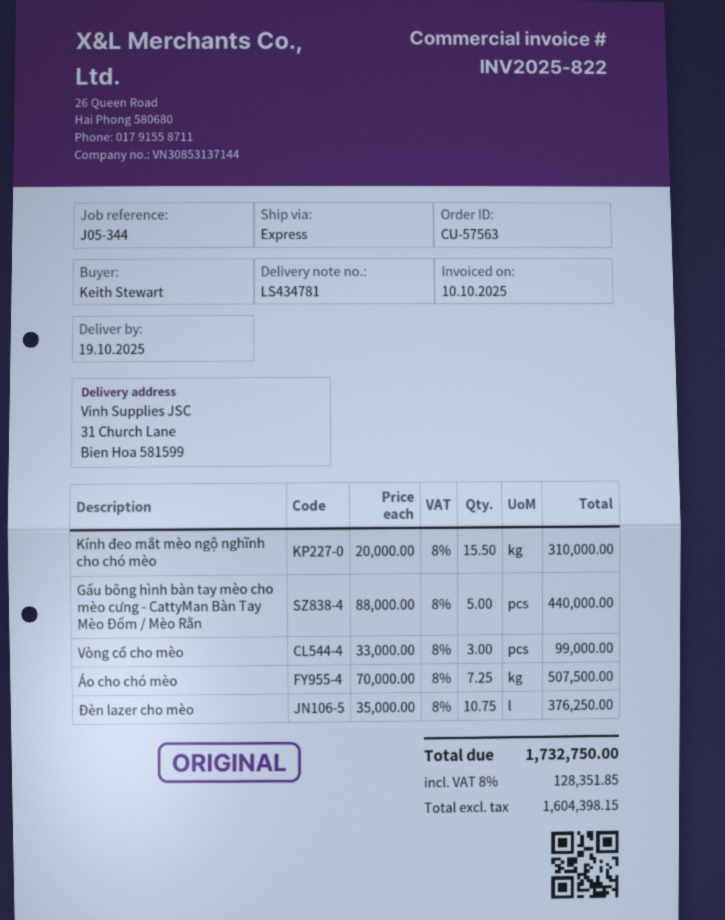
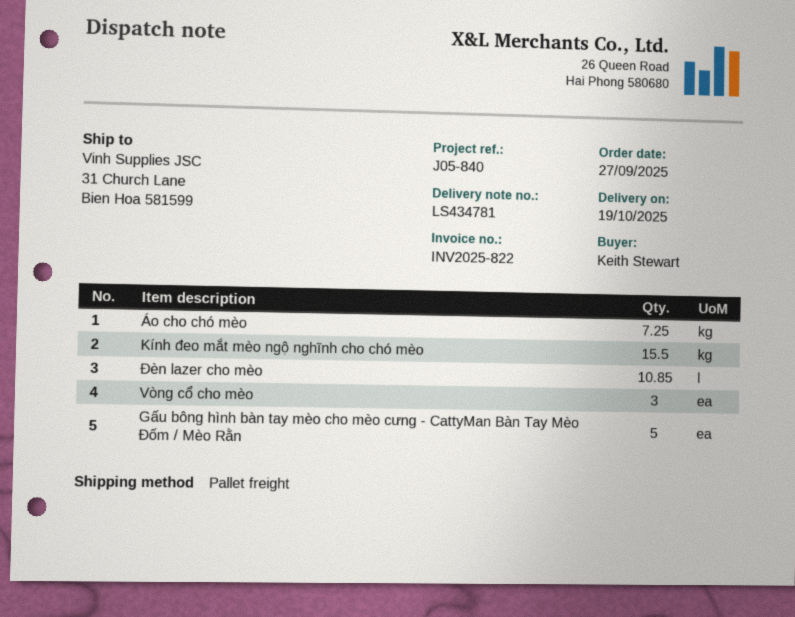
reference: J05-344 -> J05-840
shipping method: express -> pallet freight
Đèn lazer cho mèo: 10.75 -> 10.85

